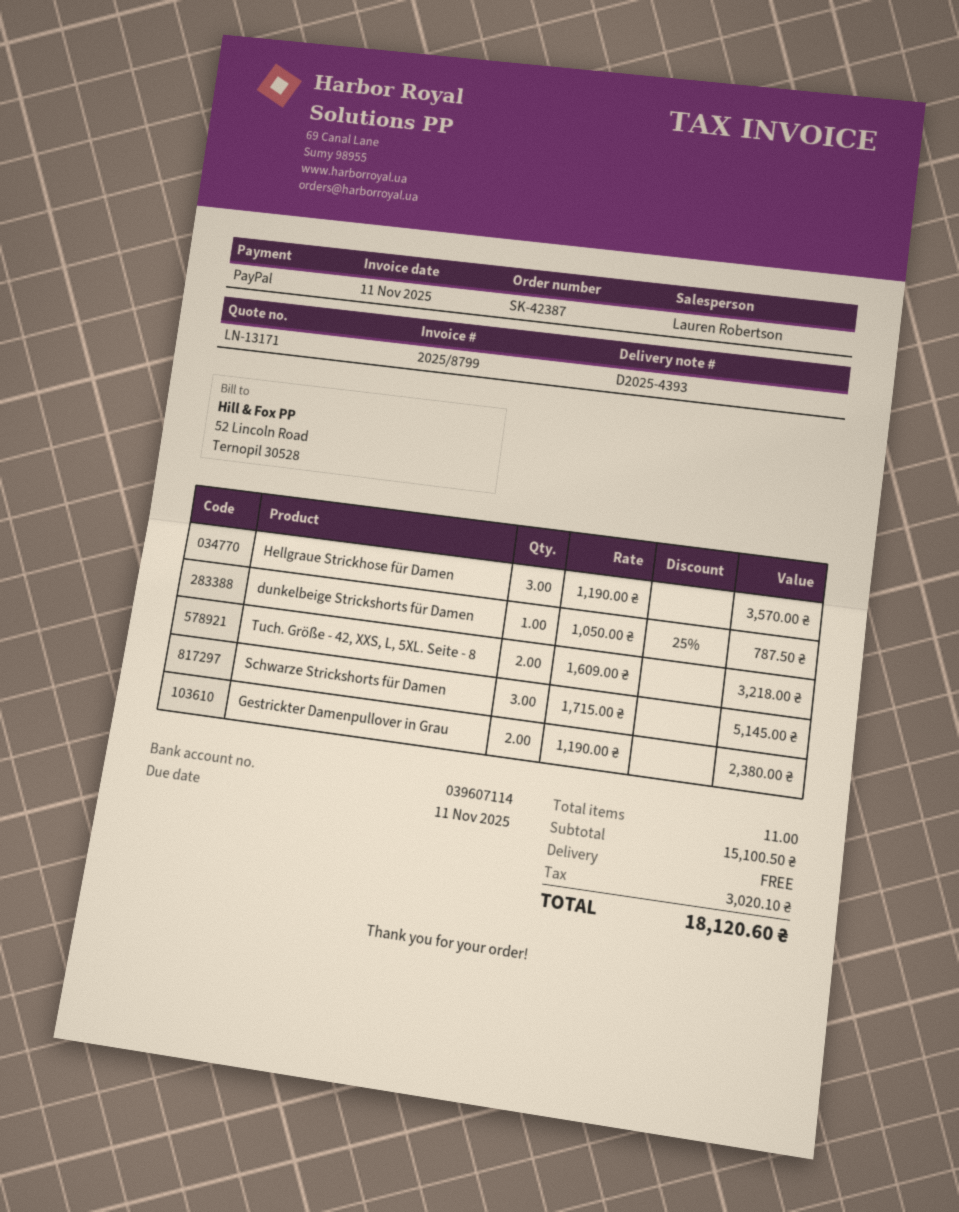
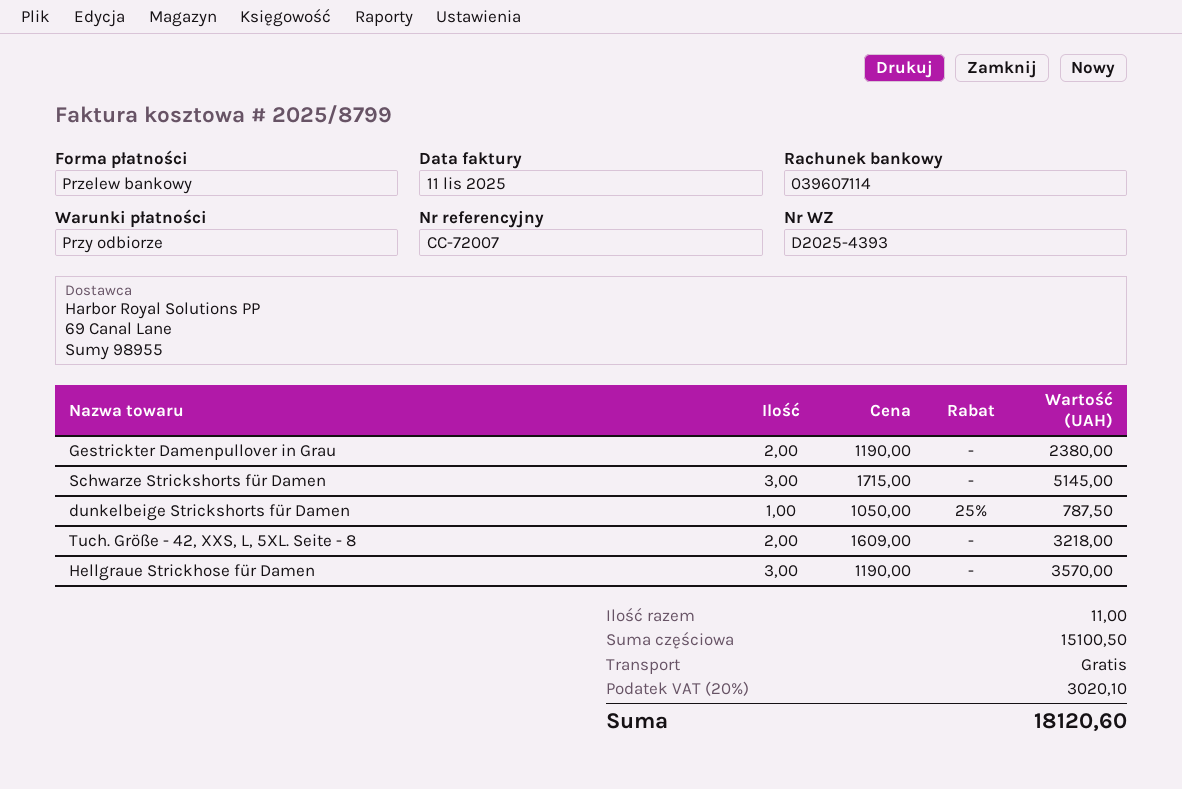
payment method: PayPal -> bank transfer

